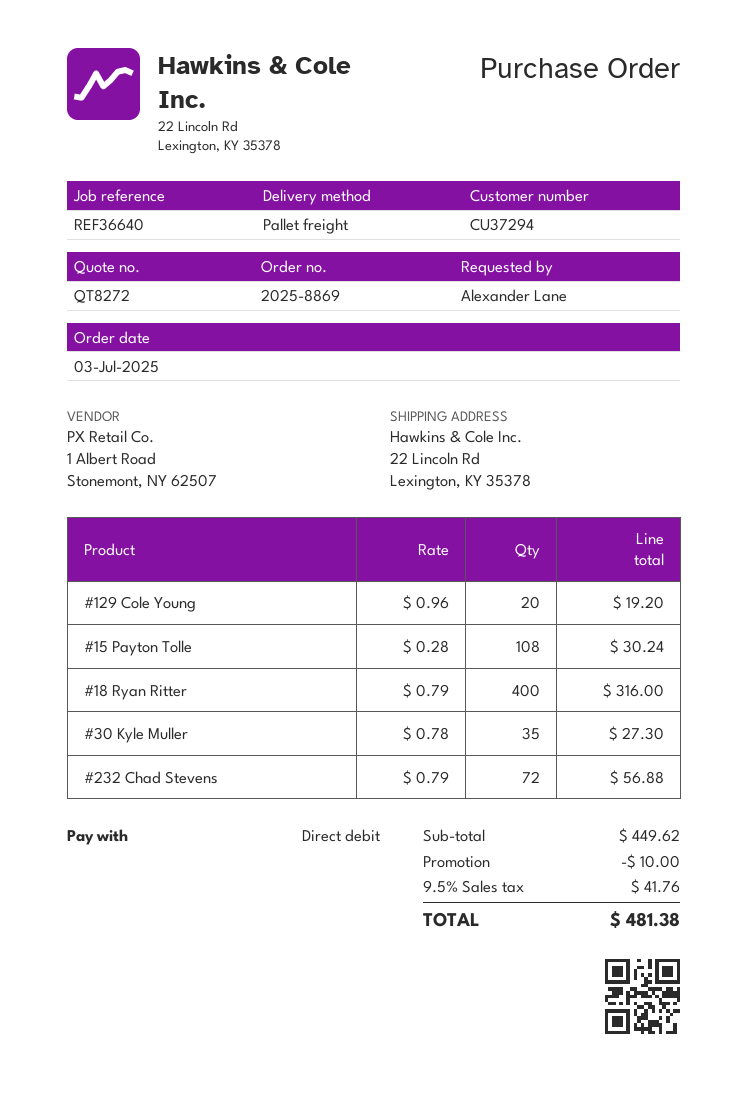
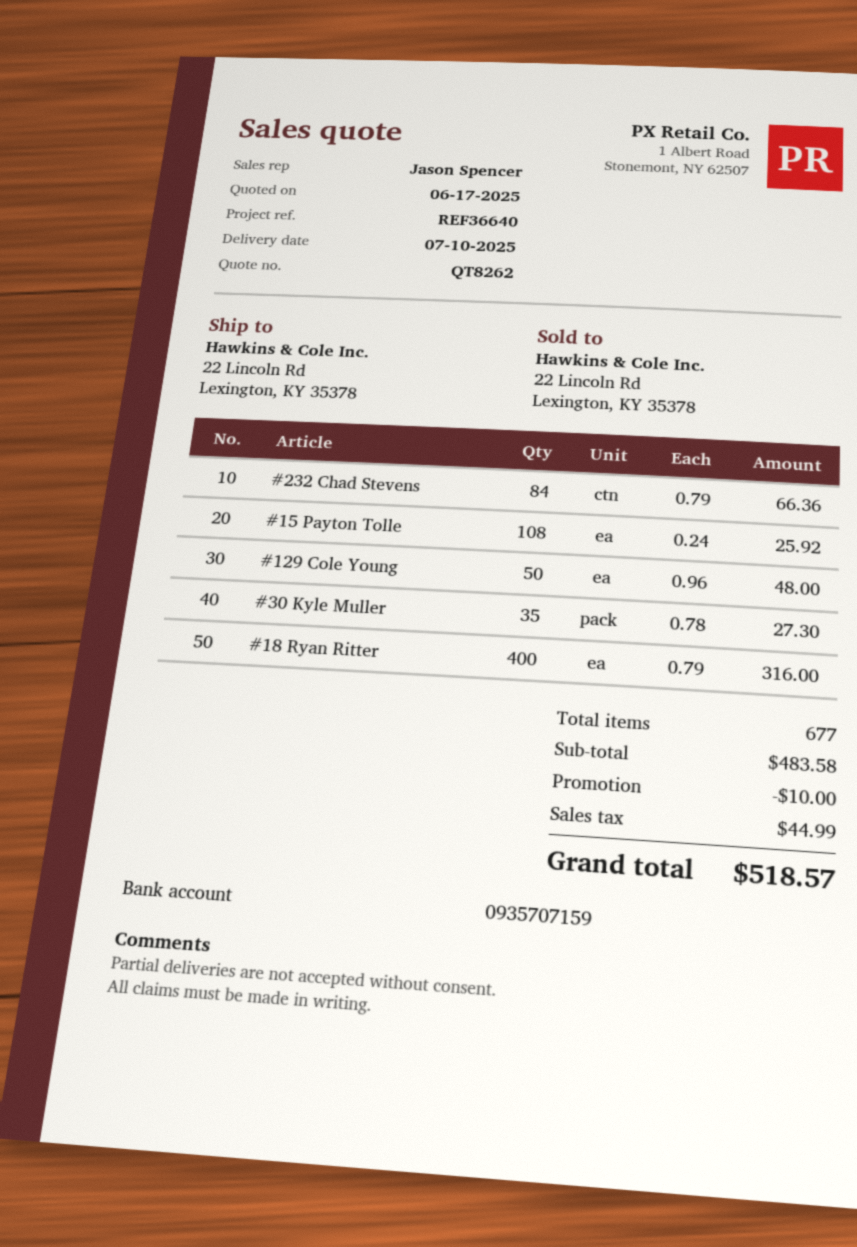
quote number: QT8272 -> QT8262
#129 Cole Young: 20 x 0.96 = 19.20 -> 50 x 0.96 = 48.00
#15 Payton Tolle: 108 x 0.28 = 30.24 -> 108 x 0.24 = 25.92
#232 Chad Stevens: 72 x 0.79 = 56.88 -> 84 x 0.79 = 66.36
subtotal: 449.62 -> 483.58
tax: 41.76 -> 44.99
total: 481.38 -> 518.57

